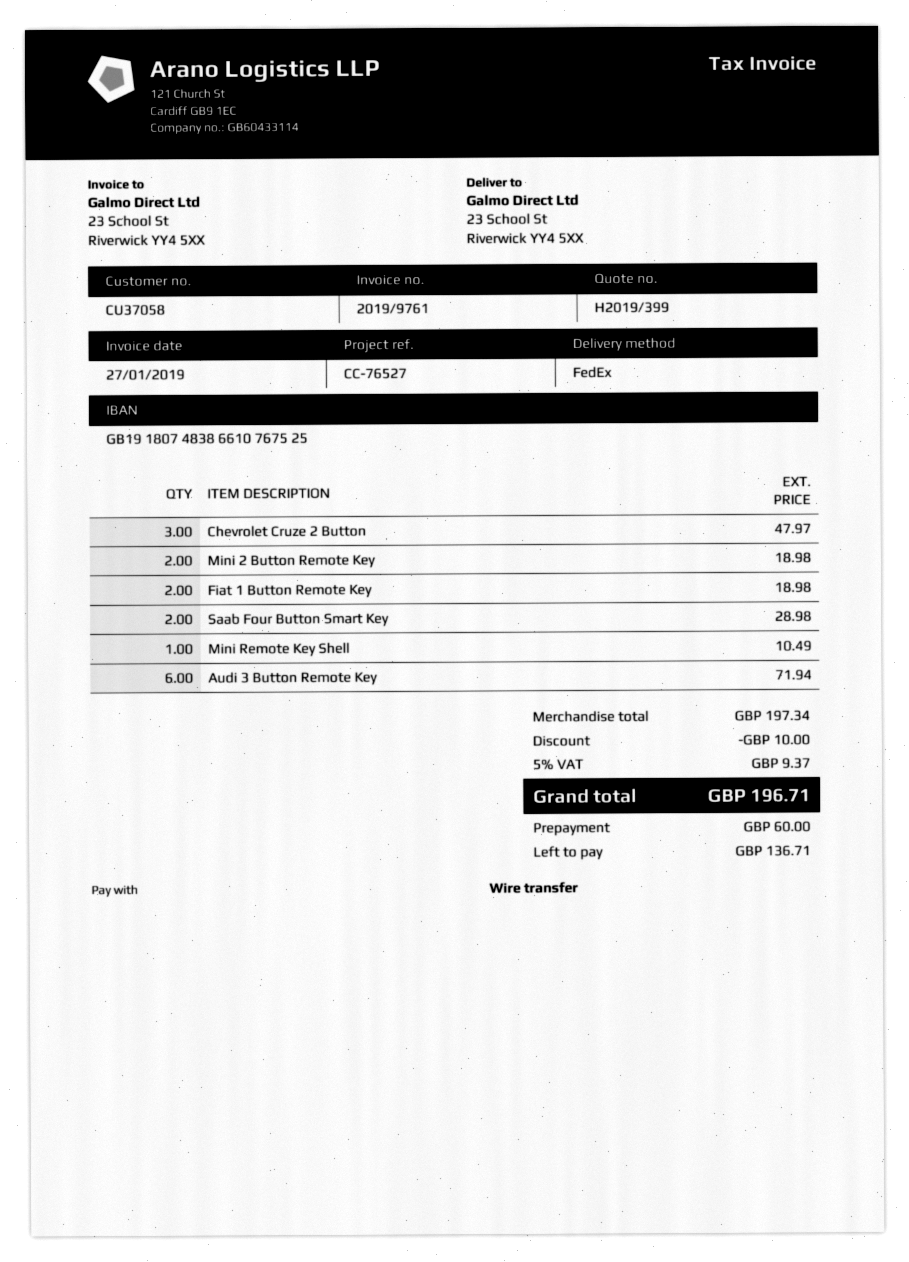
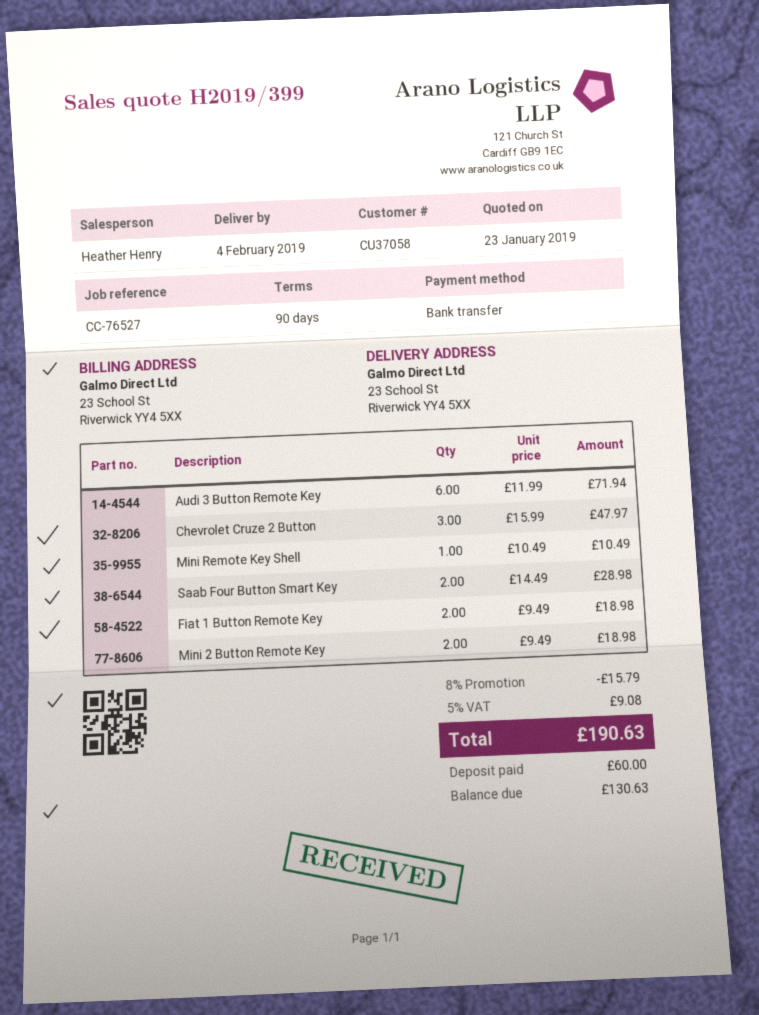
discount: 10.00 -> 15.79
tax: 5% = 9.37 -> 5% = 9.08
total: 196.71 -> 190.63
balance: 136.71 -> 130.63

